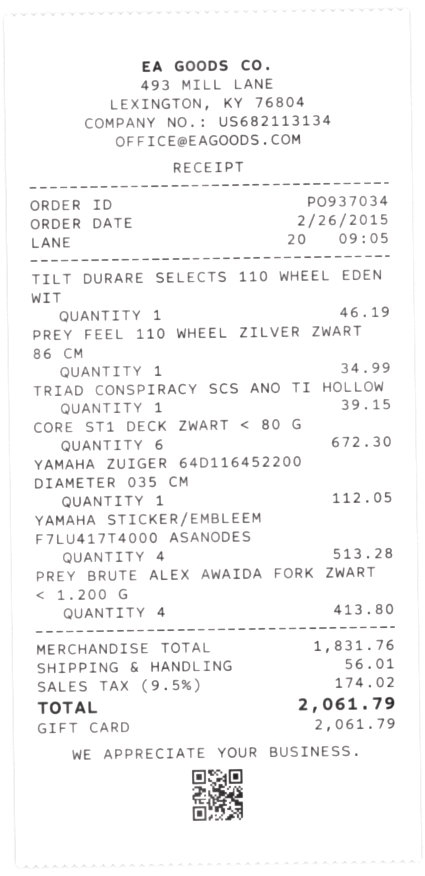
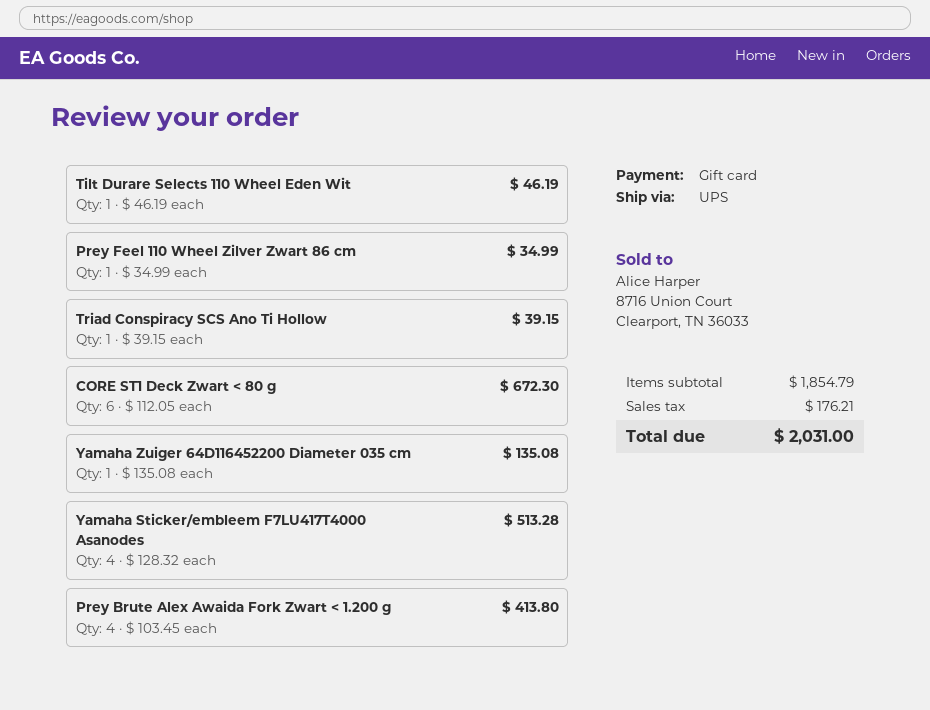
YAMAHA ZUIGER 64D116452200 DIAMETER 035 CM: 1 for 112.05 -> 1 for 135.08
subtotal: 1831.76 -> 1854.79
shipping: 56.01 -> none
tax: 174.02 -> 176.21
total: 2061.79 -> 2031.00

